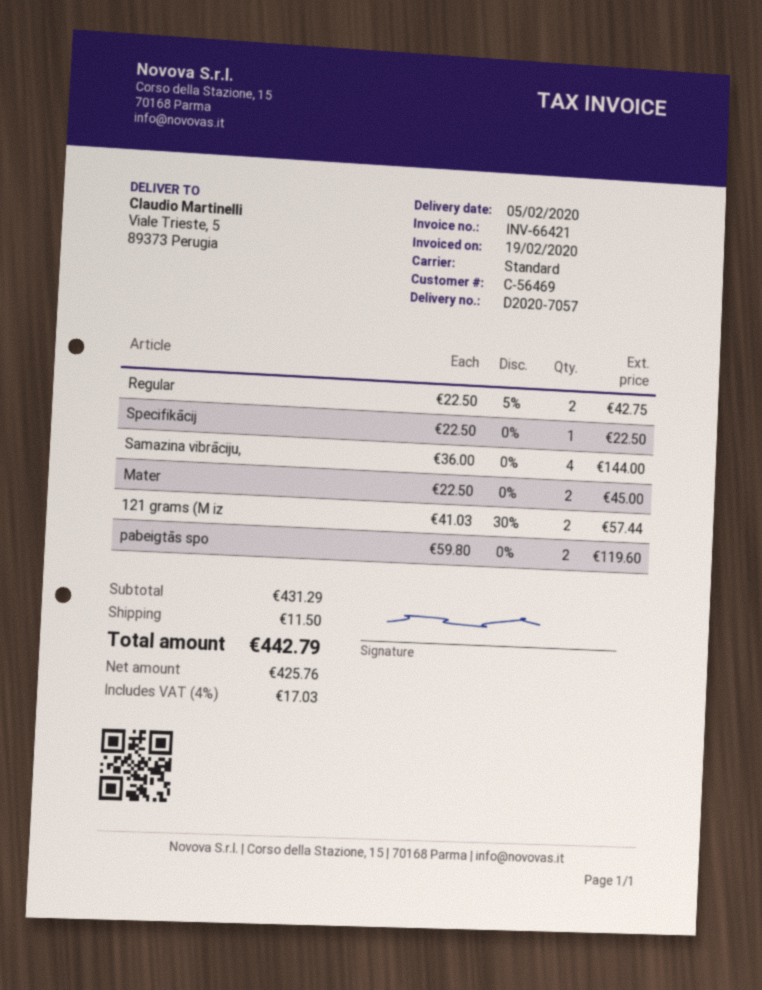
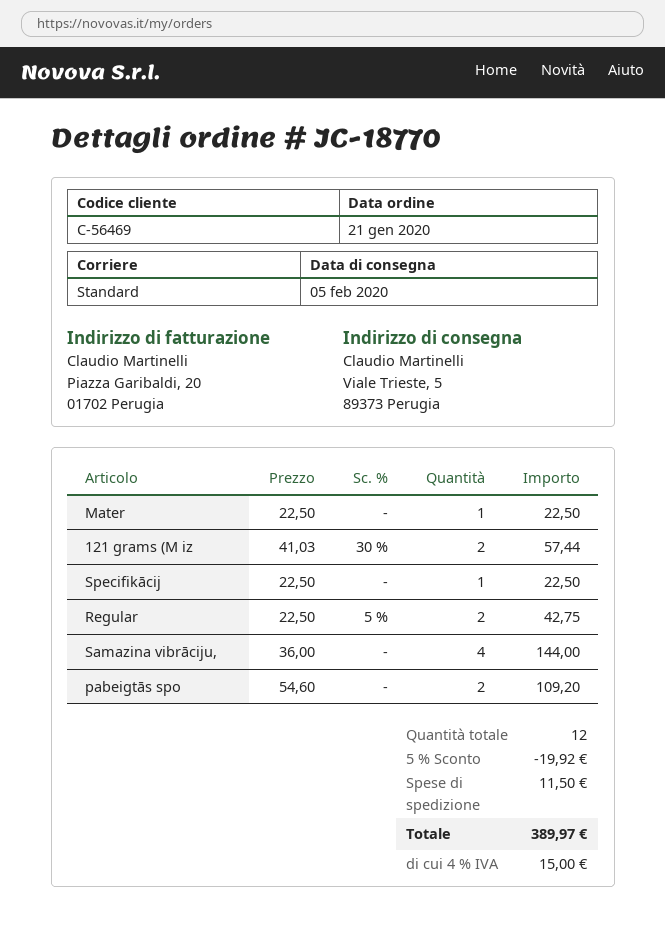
Mater: 2 x 22.50 = 45.00 -> 1 x 22.50 = 22.50
pabeigtās spo: 2 x 59.80 = 119.60 -> 2 x 54.60 = 109.20
discount: none -> 5% = 19.92
tax: 4% = 17.03 -> 4% = 15.00
total: 442.79 -> 389.97

